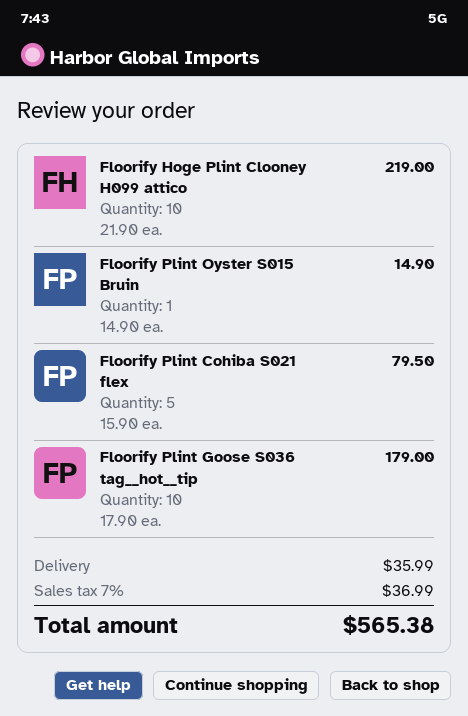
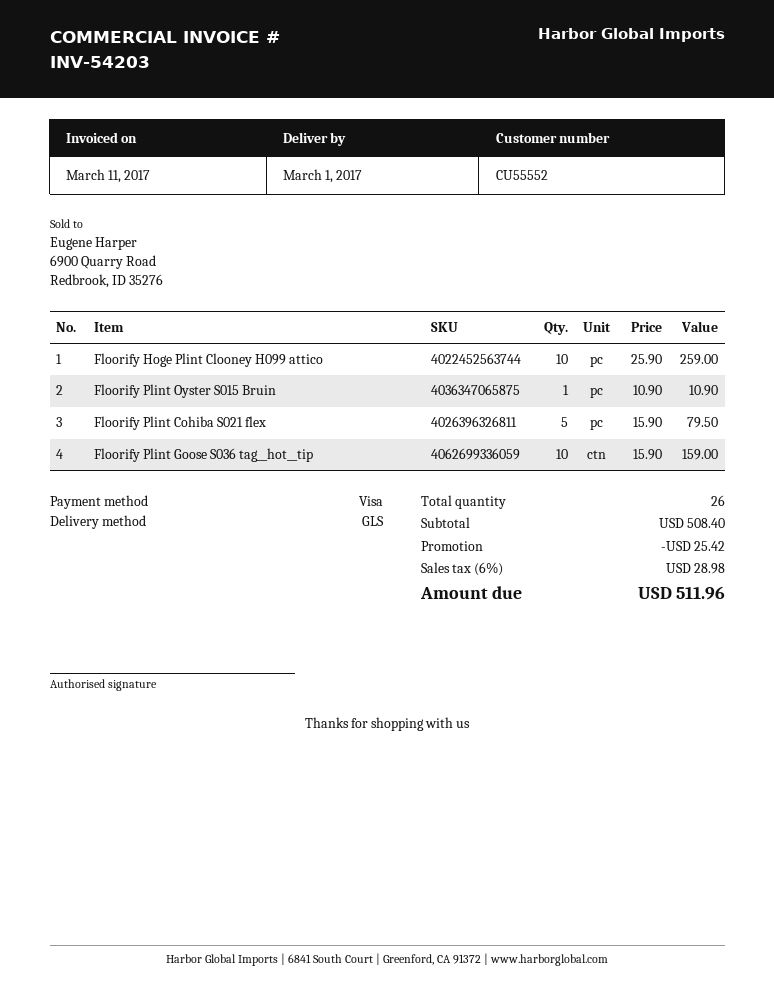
Floorify Hoge Plint Clooney H099 attico: 10 x 21.90 = 219.00 -> 10 x 25.90 = 259.00
Floorify Plint Oyster S015 Bruin: 1 x 14.90 = 14.90 -> 1 x 10.90 = 10.90
Floorify Plint Goose S036 tag__hot__tip: 10 x 17.90 = 179.00 -> 10 x 15.90 = 159.00
discount: none -> 25.42
shipping: 35.99 -> none
tax: 7% = 36.99 -> 6% = 28.98
total: 565.38 -> 511.96

